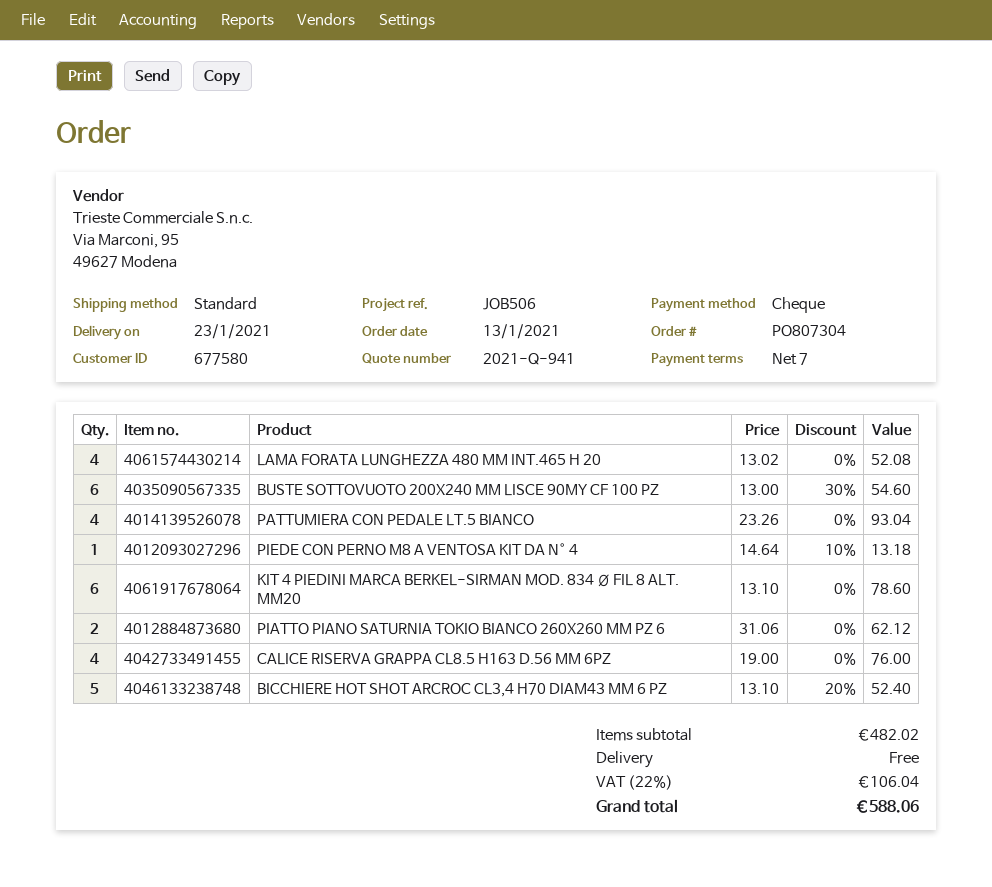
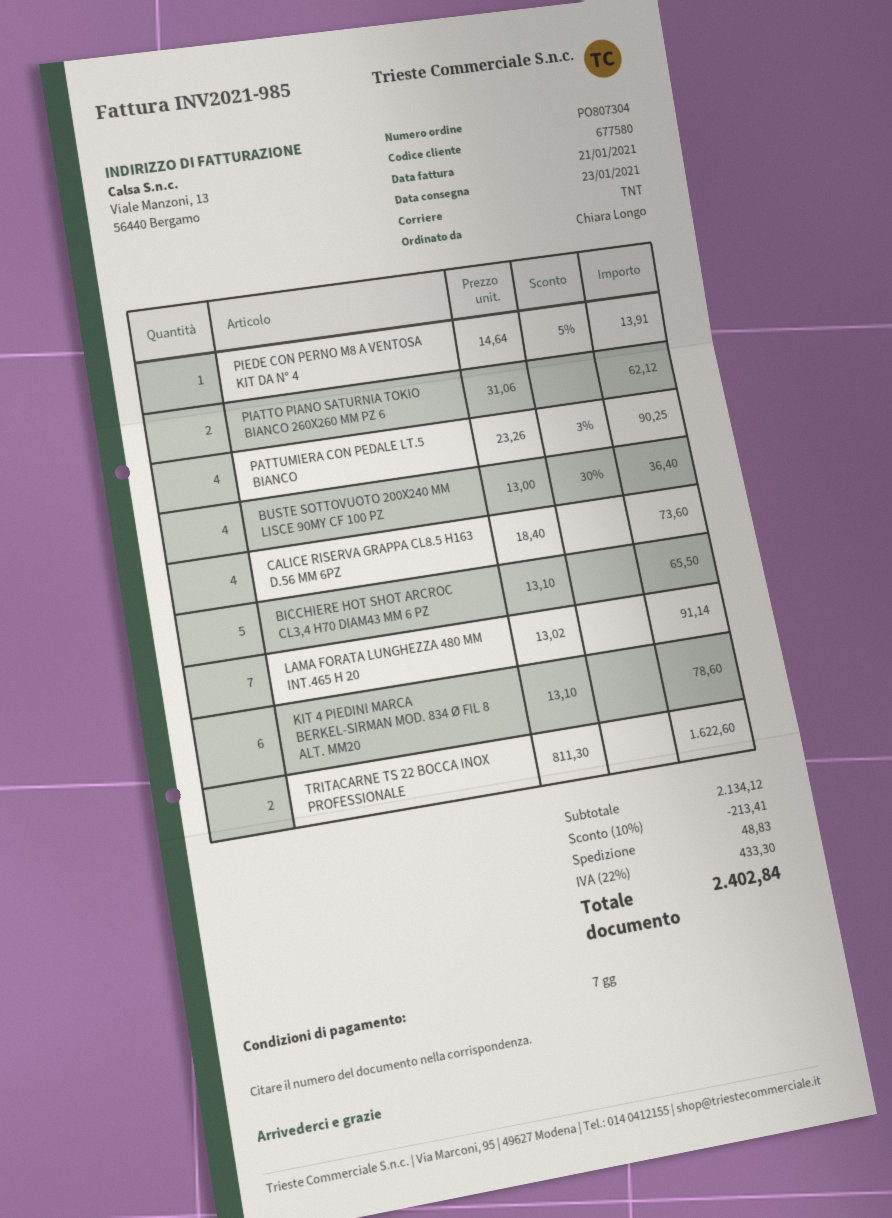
shipping method: standard -> TNT
LAMA FORATA LUNGHEZZA 480 MM INT.465 H 20: 4 x 13.02 = 52.08 -> 7 x 13.02 = 91.14
BUSTE SOTTOVUOTO 200X240 MM LISCE 90MY CF 100 PZ: 6 x 13.00 - 30% = 54.60 -> 4 x 13.00 - 30% = 36.40
PATTUMIERA CON PEDALE LT.5 BIANCO: 4 x 23.26 = 93.04 -> 4 x 23.26 - 3% = 90.25
PIEDE CON PERNO M8 A VENTOSA KIT DA N° 4: 1 x 14.64 - 10% = 13.18 -> 1 x 14.64 - 5% = 13.91
CALICE RISERVA GRAPPA CL8.5 H163 D.56 MM 6PZ: 4 x 19.00 = 76.00 -> 4 x 18.40 = 73.60
BICCHIERE HOT SHOT ARCROC CL3,4 H70 DIAM43 MM 6 PZ: 5 x 13.10 - 20% = 52.40 -> 5 x 13.10 = 65.50
TRITACARNE TS 22 BOCCA INOX PROFESSIONALE: none -> 2 x 811.30 = 1622.60
subtotal: 482.02 -> 2134.12
discount: none -> 10% = 213.41
shipping: 0.00 -> 48.83
tax: 22% = 106.04 -> 22% = 433.30
total: 588.06 -> 2402.84

